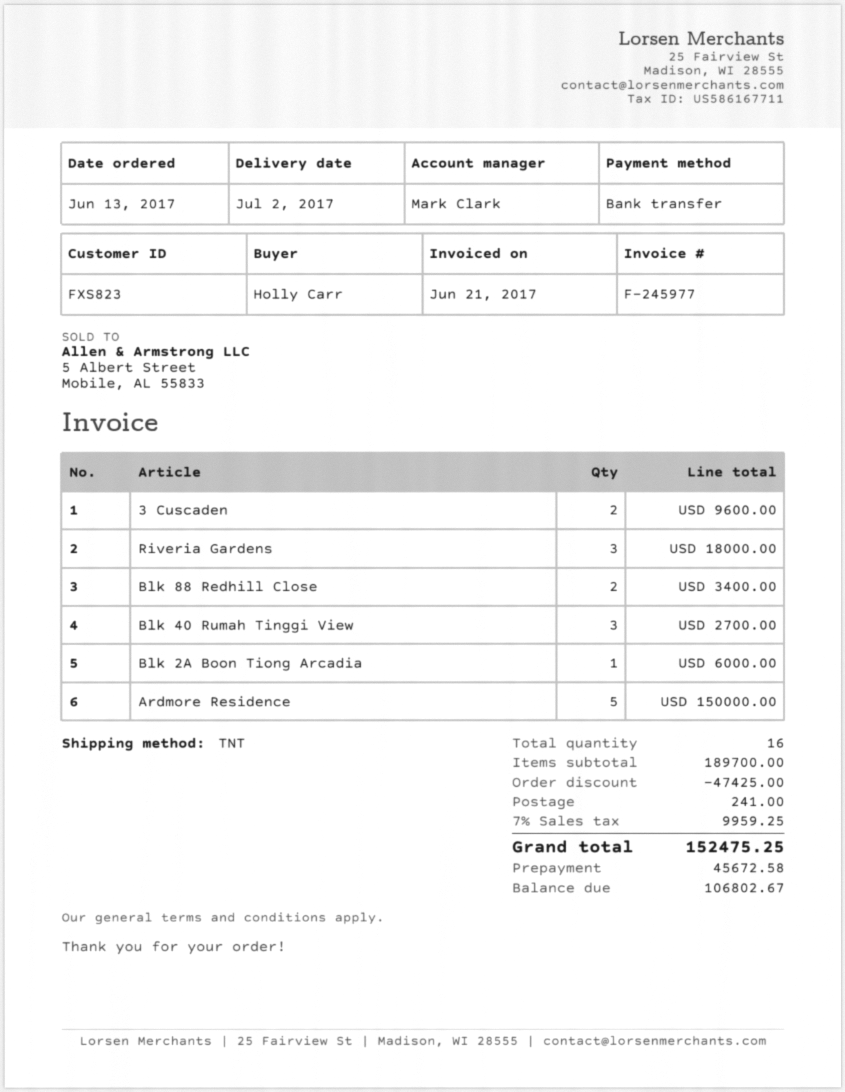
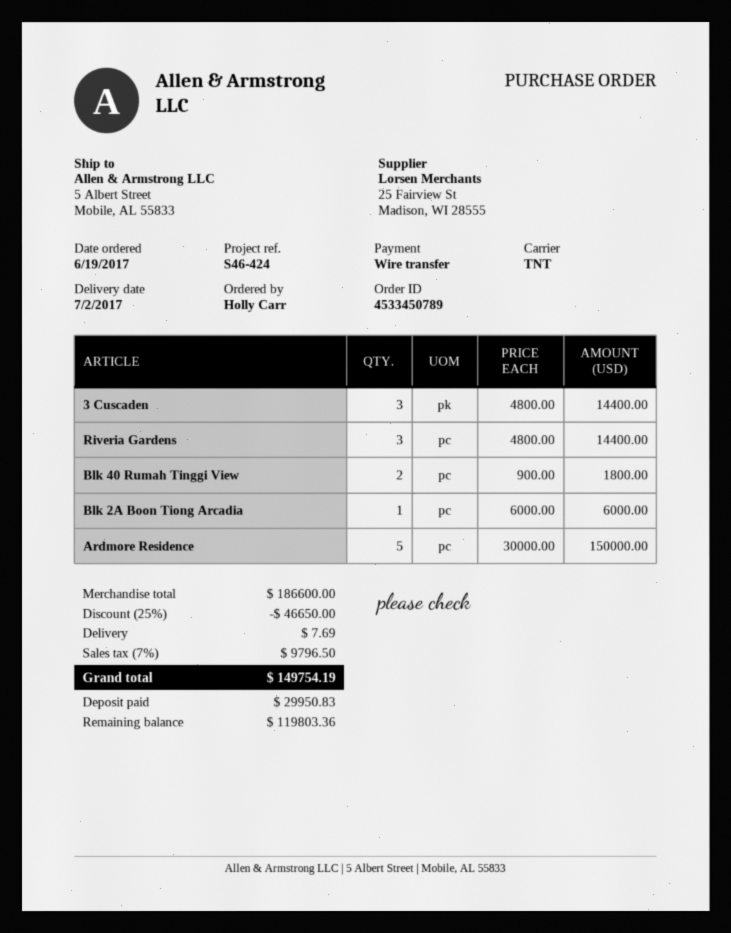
order date: 2017-06-13 -> 2017-06-19
3 Cuscaden: 2 for 9600.00 -> 3 for 14400.00
Riveria Gardens: 3 for 18000.00 -> 3 for 14400.00
Blk 88 Redhill Close: 2 for 3400.00 -> none
Blk 40 Rumah Tinggi View: 3 for 2700.00 -> 2 for 1800.00
subtotal: 189700.00 -> 186600.00
discount: 47425.00 -> 46650.00
shipping: 241.00 -> 7.69
tax: 7% = 9959.25 -> 7% = 9796.50
total: 152475.25 -> 149754.19
deposit: 45672.58 -> 29950.83
balance: 106802.67 -> 119803.36

